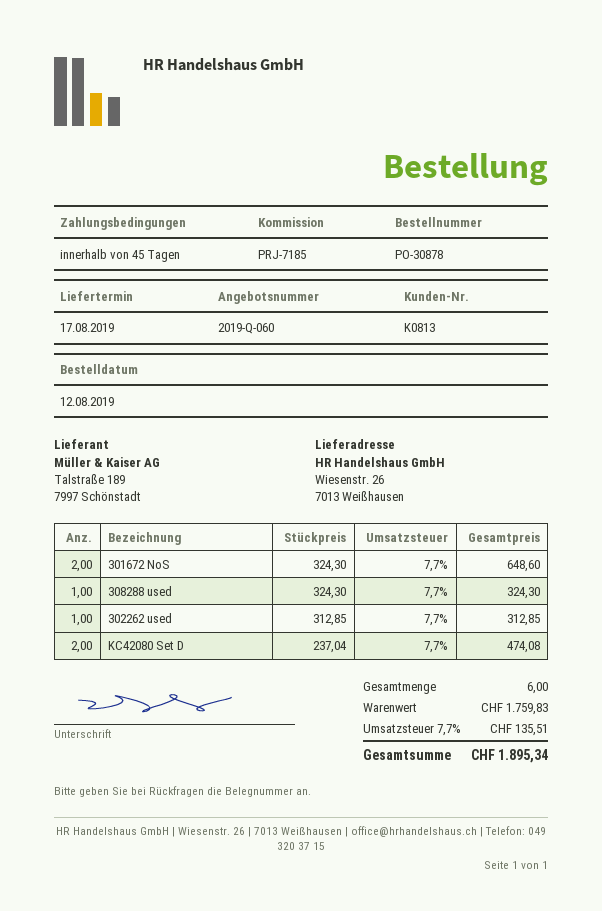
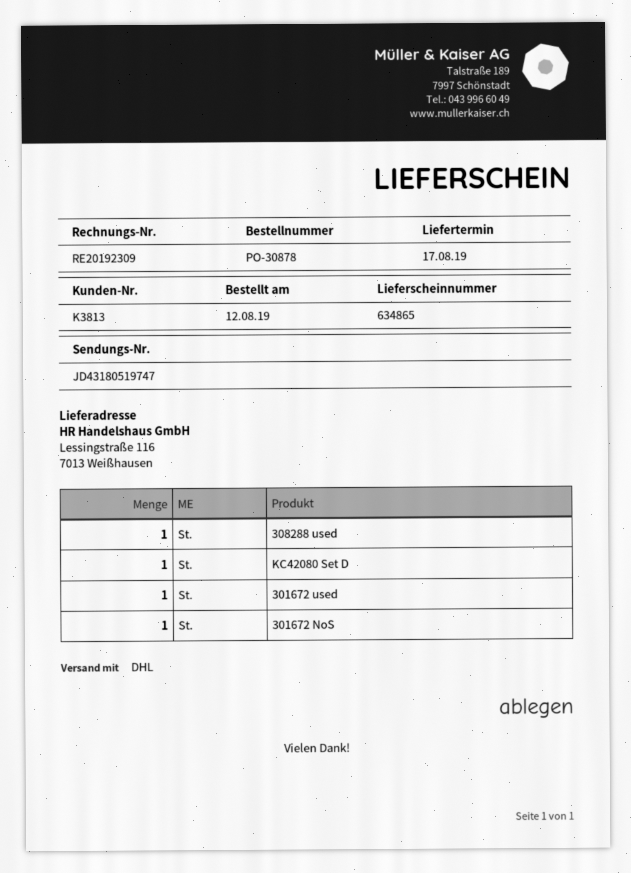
customer number: K0813 -> K3813
ship to: Wiesenstr. 26, 7013 Weißhausen -> Lessingstraße 116, 7013 Weißhausen
301672 NoS: 2 -> 1
302262 used: 1 -> none
KC42080 Set D: 2 -> 1
301672 used: none -> 1

